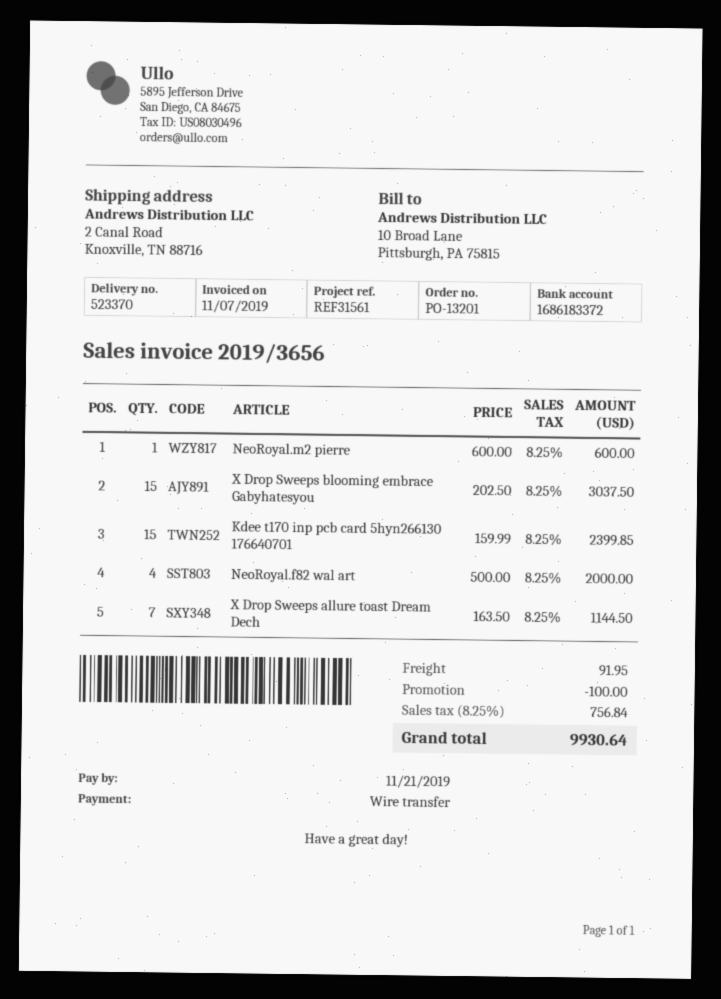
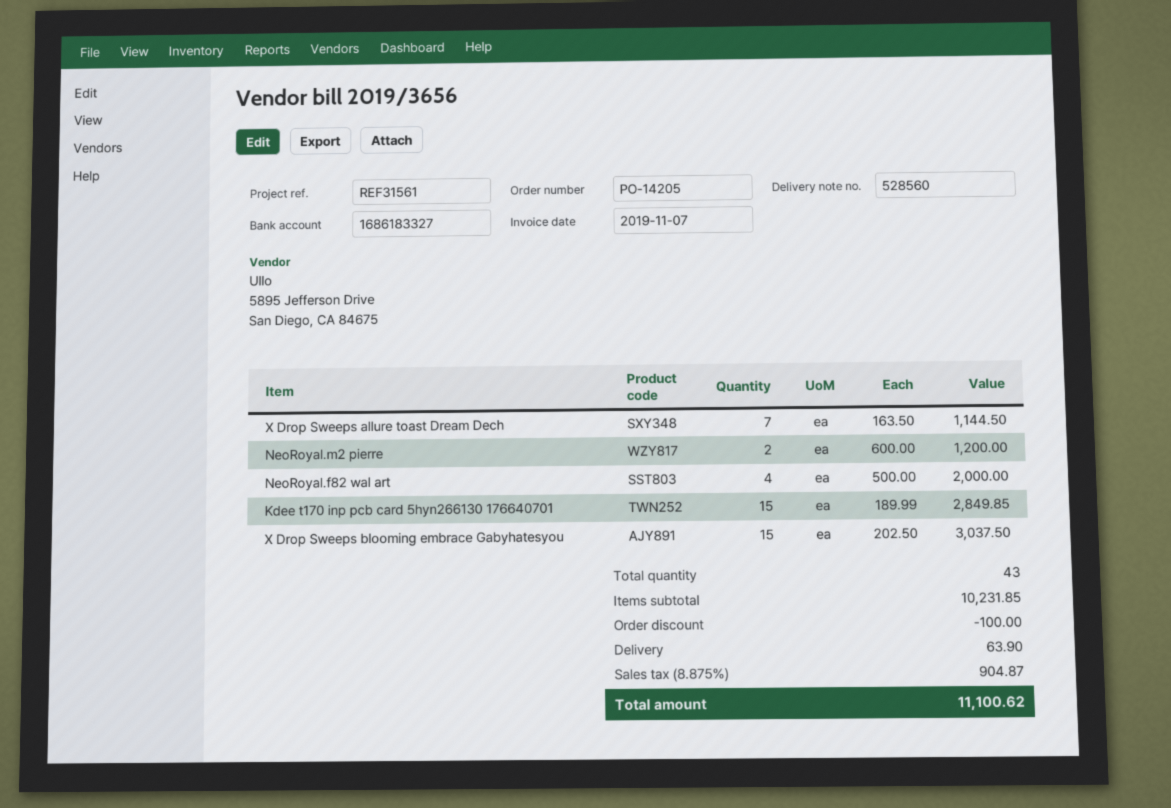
order number: PO-13201 -> PO-14205
delivery note number: 523370 -> 528560
bank account: 1686183372 -> 1686183327
NeoRoyal.m2 pierre: 1 x 600.00 = 600.00 -> 2 x 600.00 = 1200.00
Kdee t170 inp pcb card 5hyn266130 176640701: 15 x 159.99 = 2399.85 -> 15 x 189.99 = 2849.85
shipping: 91.95 -> 63.90
tax: 8.25% = 756.84 -> 8.875% = 904.87
total: 9930.64 -> 11100.62

